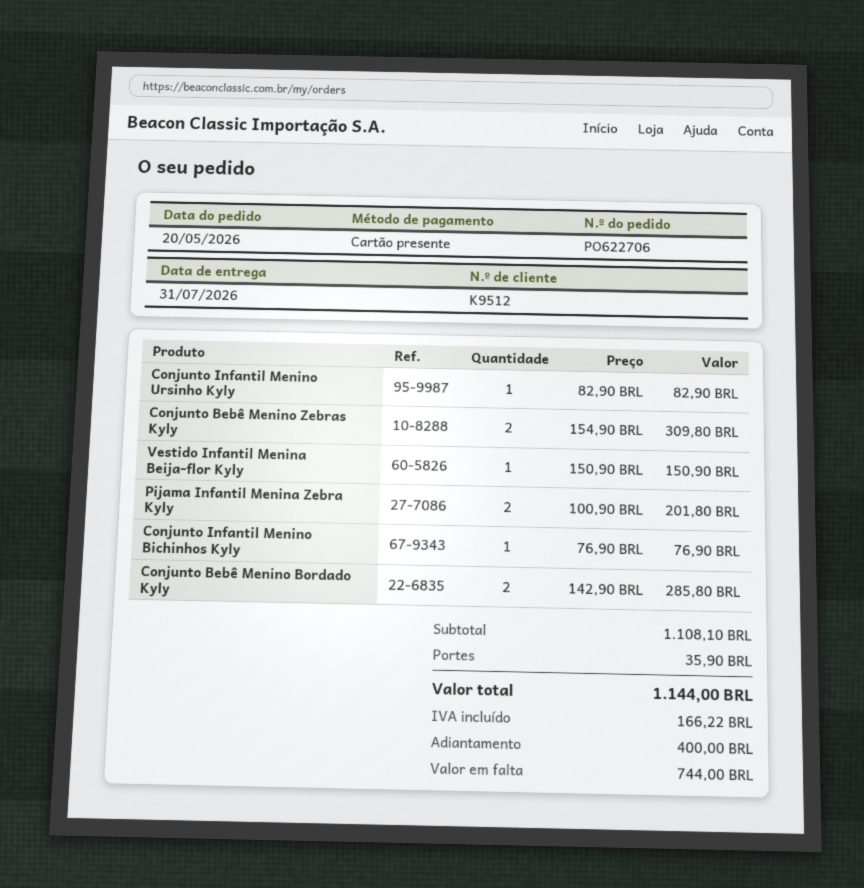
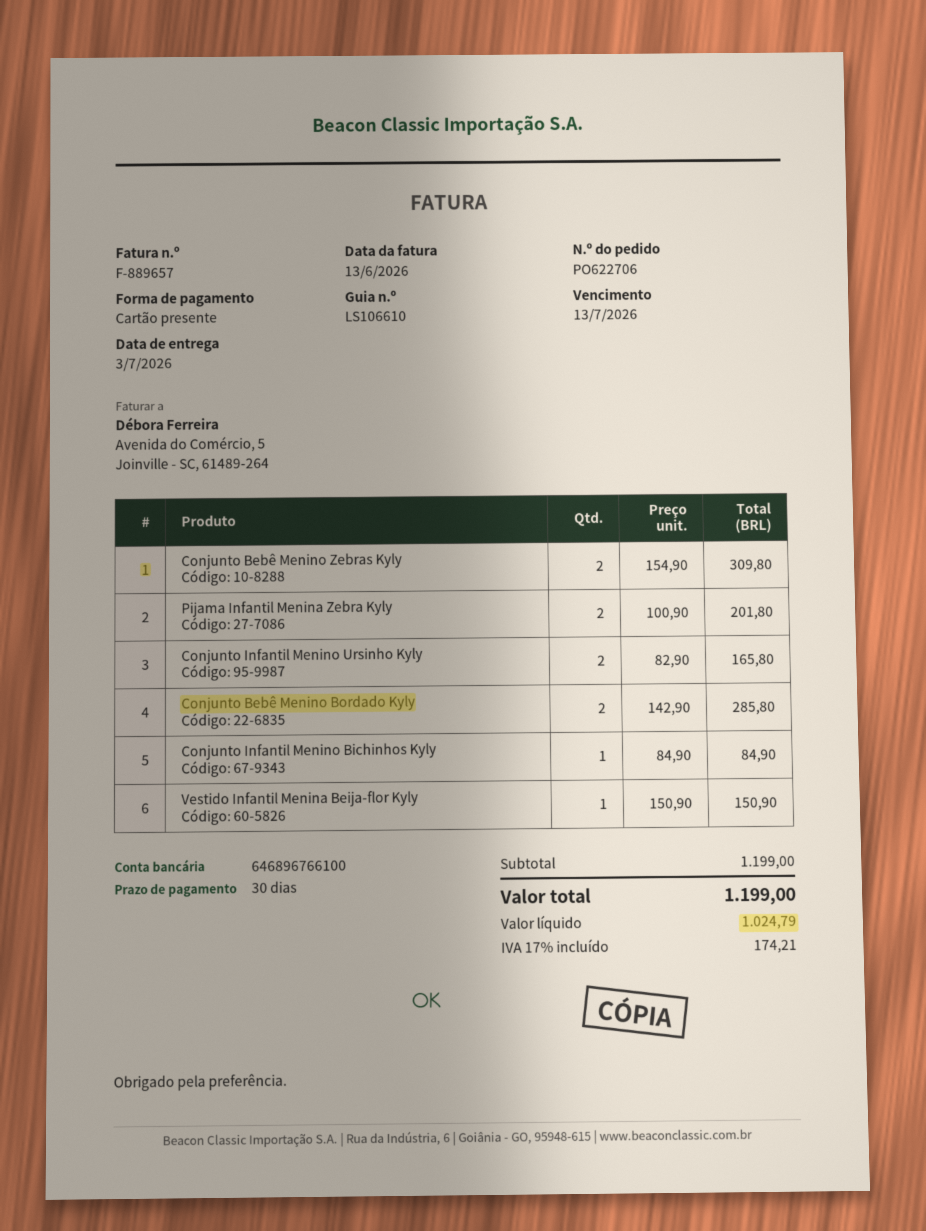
delivery date: 2026-07-31 -> 2026-07-03
Conjunto Infantil Menino Ursinho Kyly: 1 x 82.90 = 82.90 -> 2 x 82.90 = 165.80
Conjunto Infantil Menino Bichinhos Kyly: 1 x 76.90 = 76.90 -> 1 x 84.90 = 84.90
subtotal: 1108.10 -> 1199.00
shipping: 35.90 -> none
tax: 166.22 -> 174.21
total: 1144.00 -> 1199.00

